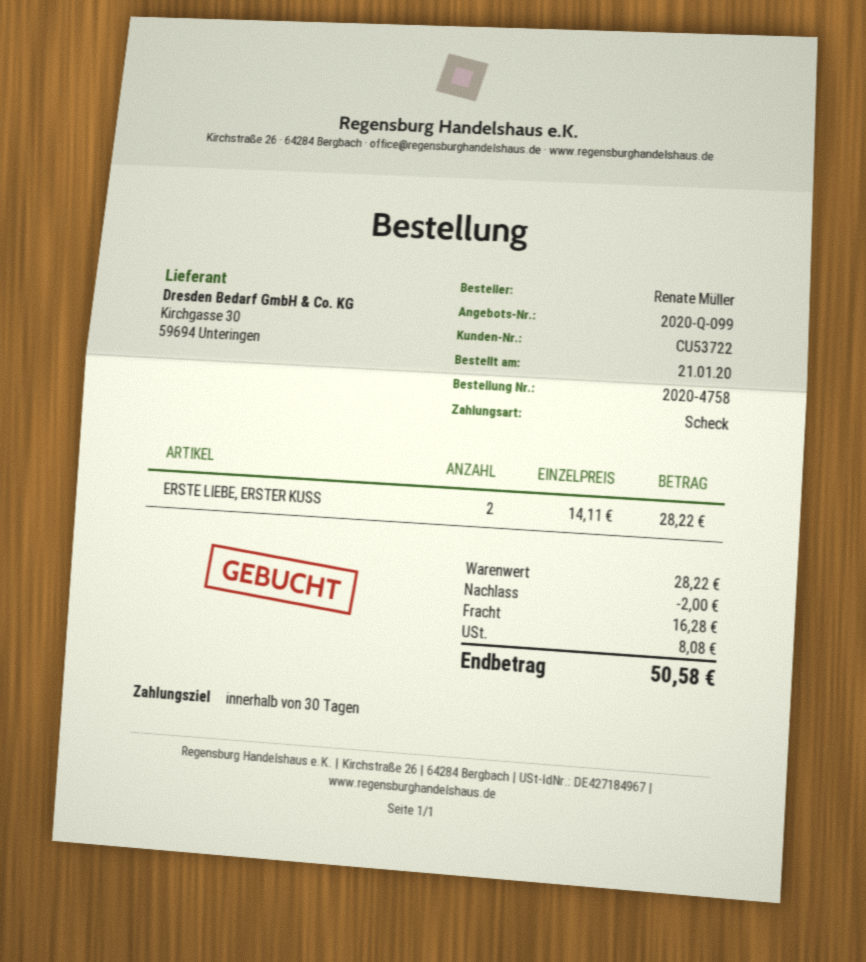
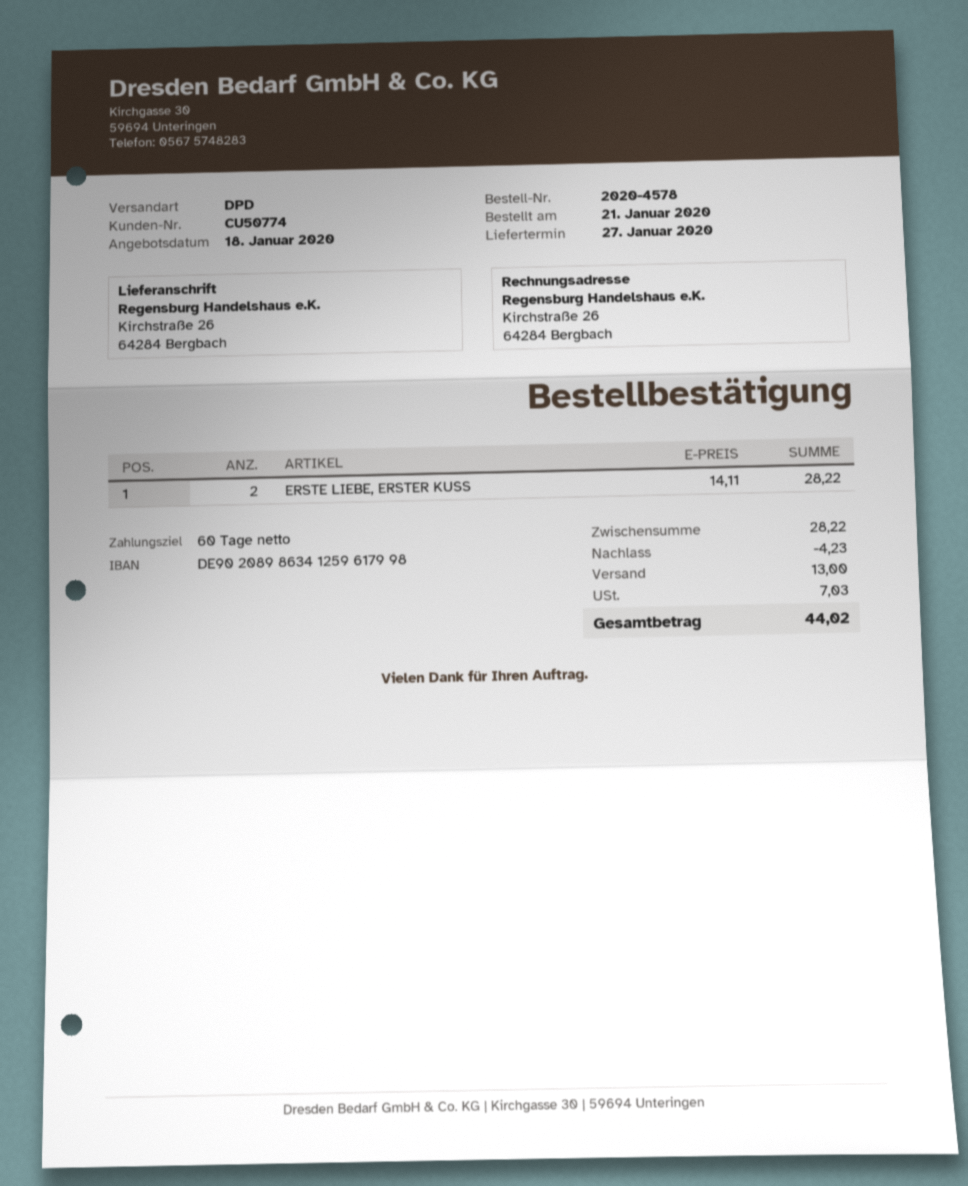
order number: 2020-4758 -> 2020-4578
payment terms: 30 days -> 60 days
customer number: CU53722 -> CU50774
discount: 2.00 -> 4.23
shipping: 16.28 -> 13.00
tax: 8.08 -> 7.03
total: 50.58 -> 44.02

